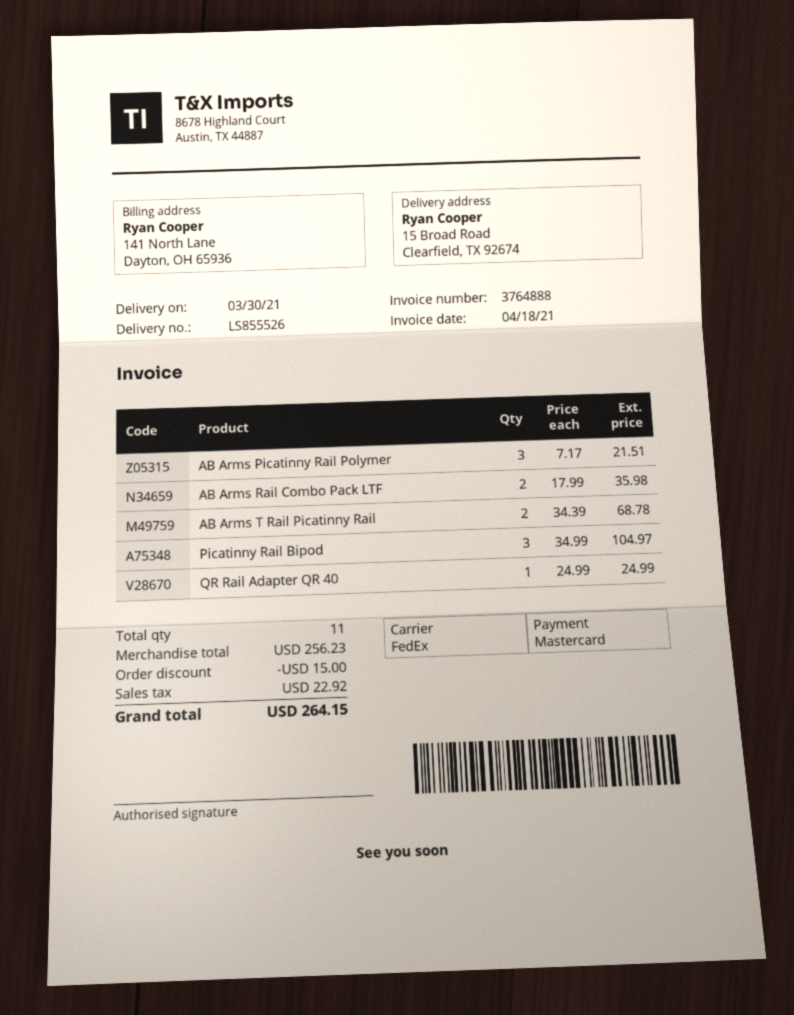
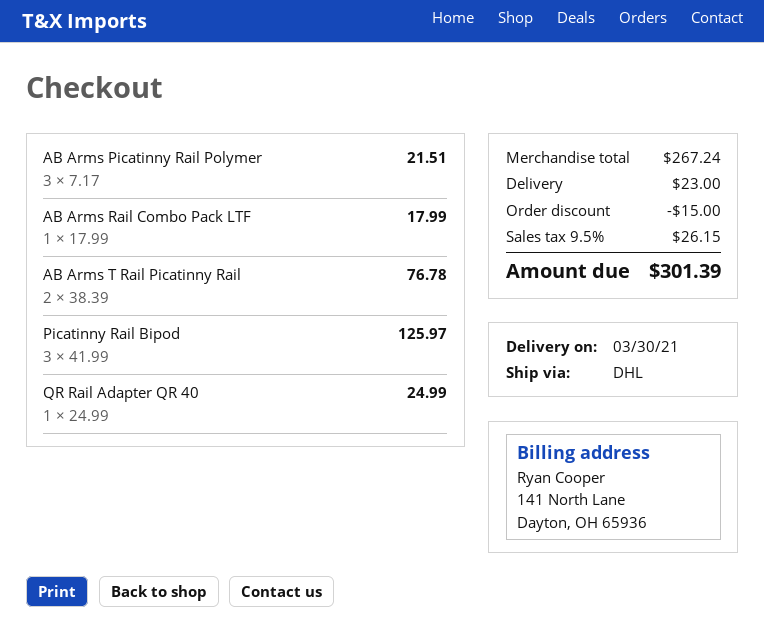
shipping method: FedEx -> DHL
AB Arms Rail Combo Pack LTF: 2 x 17.99 = 35.98 -> 1 x 17.99 = 17.99
AB Arms T Rail Picatinny Rail: 2 x 34.39 = 68.78 -> 2 x 38.39 = 76.78
Picatinny Rail Bipod: 3 x 34.99 = 104.97 -> 3 x 41.99 = 125.97
subtotal: 256.23 -> 267.24
shipping: none -> 23.00
tax: 22.92 -> 26.15
total: 264.15 -> 301.39

